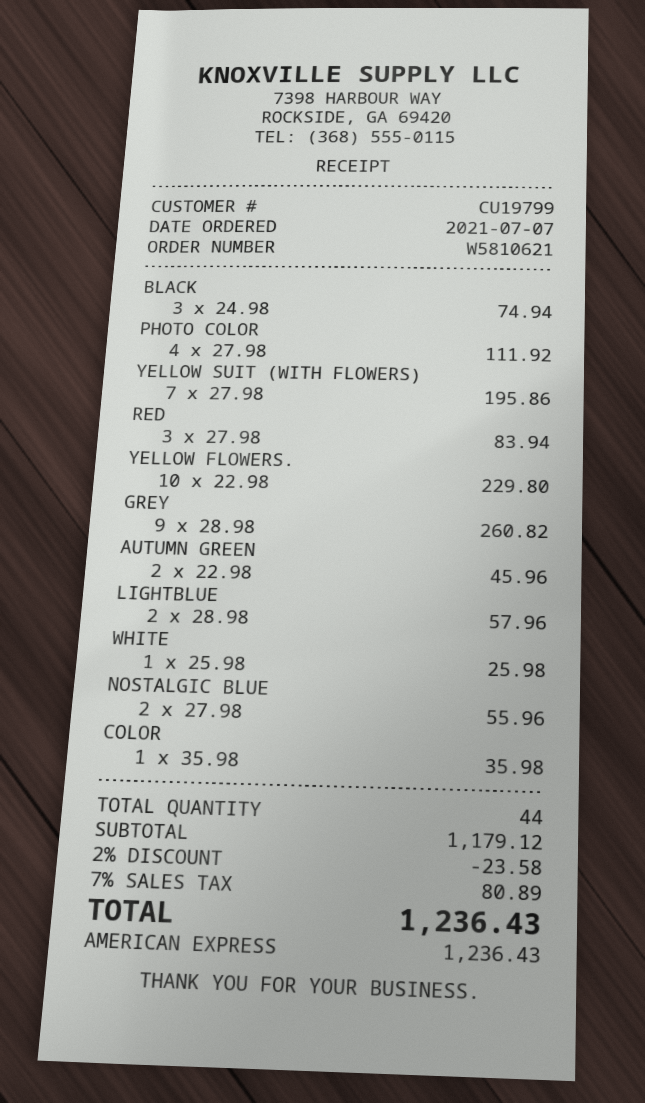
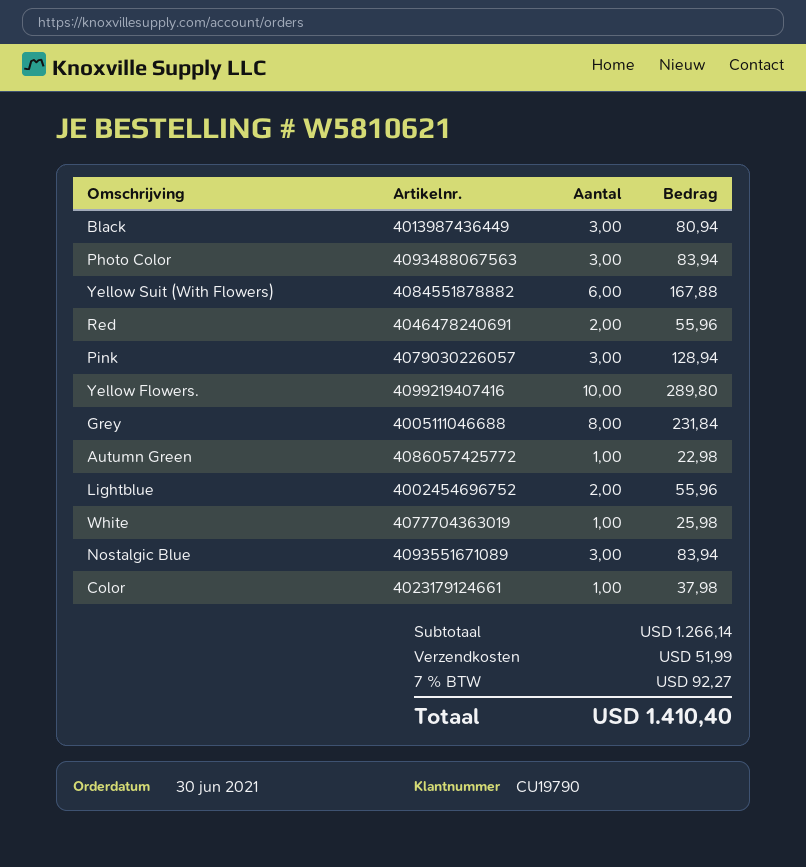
order date: 2021-07-07 -> 2021-06-30
customer number: CU19799 -> CU19790
BLACK: 3 for 74.94 -> 3 for 80.94
PHOTO COLOR: 4 for 111.92 -> 3 for 83.94
YELLOW SUIT (WITH FLOWERS): 7 for 195.86 -> 6 for 167.88
RED: 3 for 83.94 -> 2 for 55.96
YELLOW FLOWERS.: 10 for 229.80 -> 10 for 289.80
GREY: 9 for 260.82 -> 8 for 231.84
AUTUMN GREEN: 2 for 45.96 -> 1 for 22.98
LIGHTBLUE: 2 for 57.96 -> 2 for 55.96
NOSTALGIC BLUE: 2 for 55.96 -> 3 for 83.94
COLOR: 1 for 35.98 -> 1 for 37.98
Pink: none -> 3 for 128.94
subtotal: 1179.12 -> 1266.14
discount: 2% = 23.58 -> none
shipping: none -> 51.99
tax: 7% = 80.89 -> 7% = 92.27
total: 1236.43 -> 1410.40

